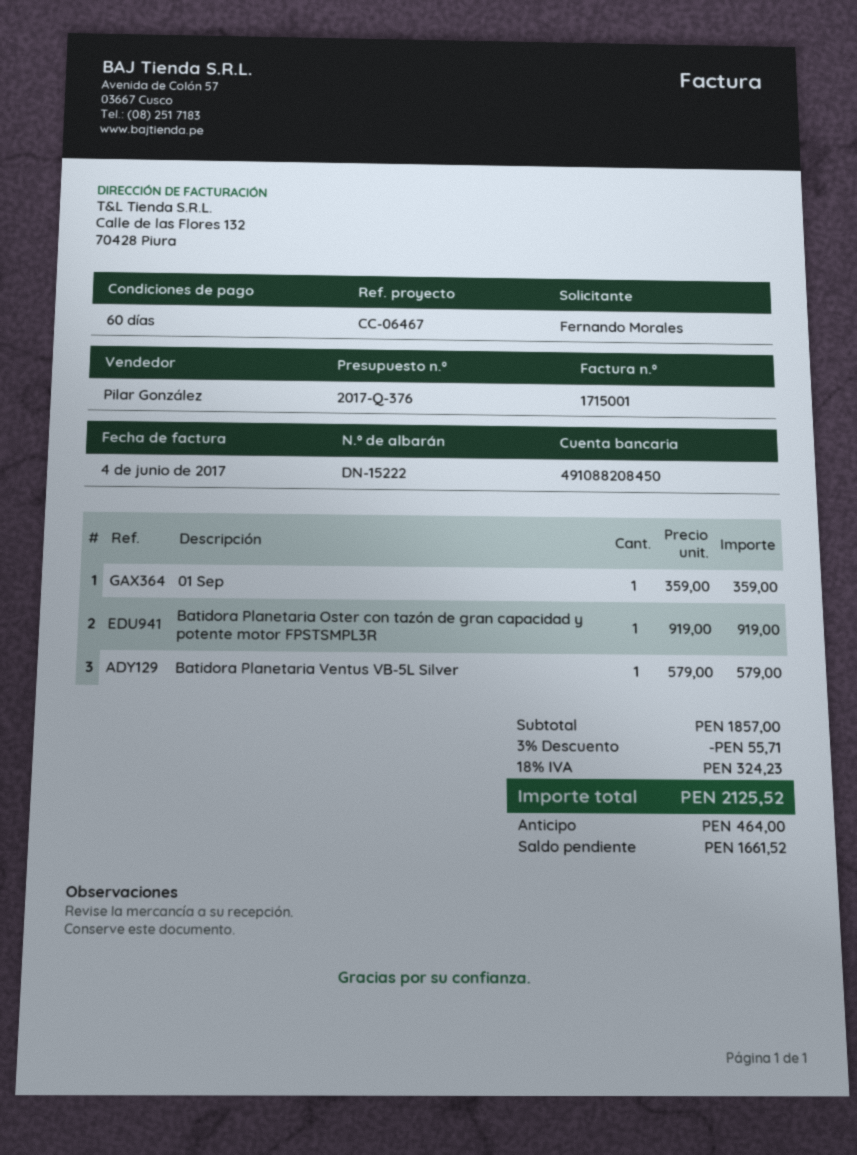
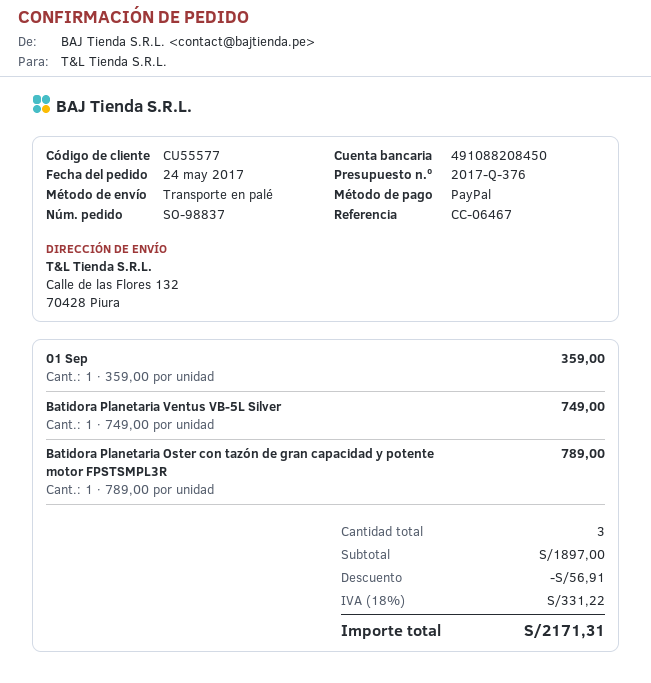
Batidora Planetaria Oster con tazón de gran capacidad y potente motor FPSTSMPL3R: 1 x 919.00 = 919.00 -> 1 x 789.00 = 789.00
Batidora Planetaria Ventus VB-5L Silver: 1 x 579.00 = 579.00 -> 1 x 749.00 = 749.00
subtotal: 1857.00 -> 1897.00
discount: 55.71 -> 56.91
tax: 18% = 324.23 -> 18% = 331.22
total: 2125.52 -> 2171.31

